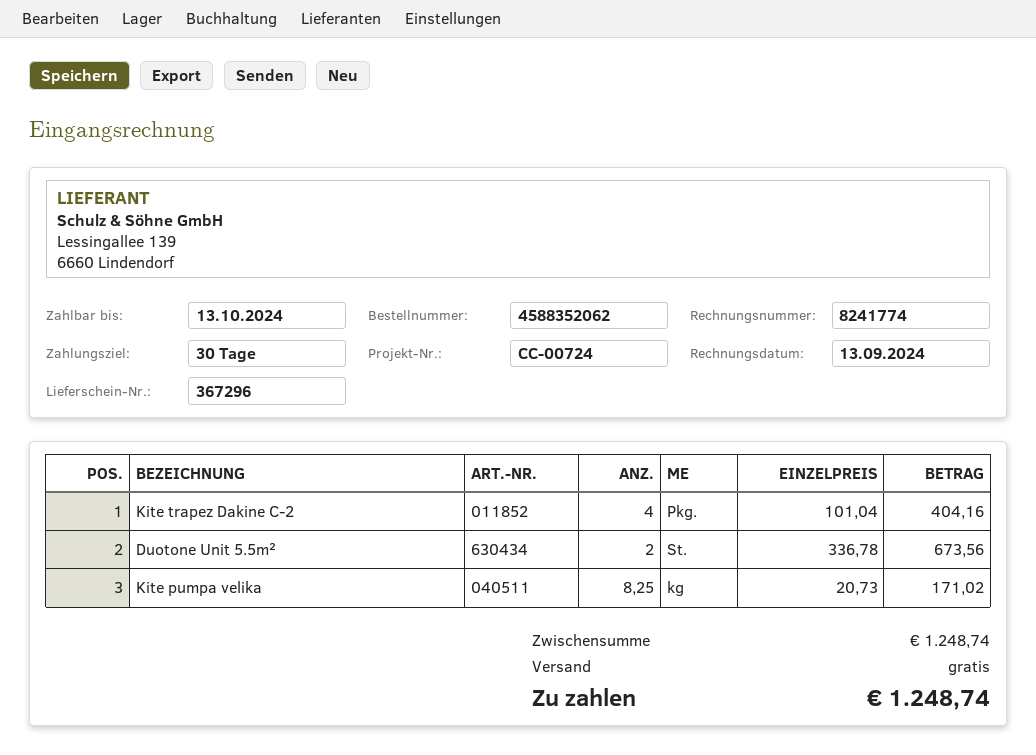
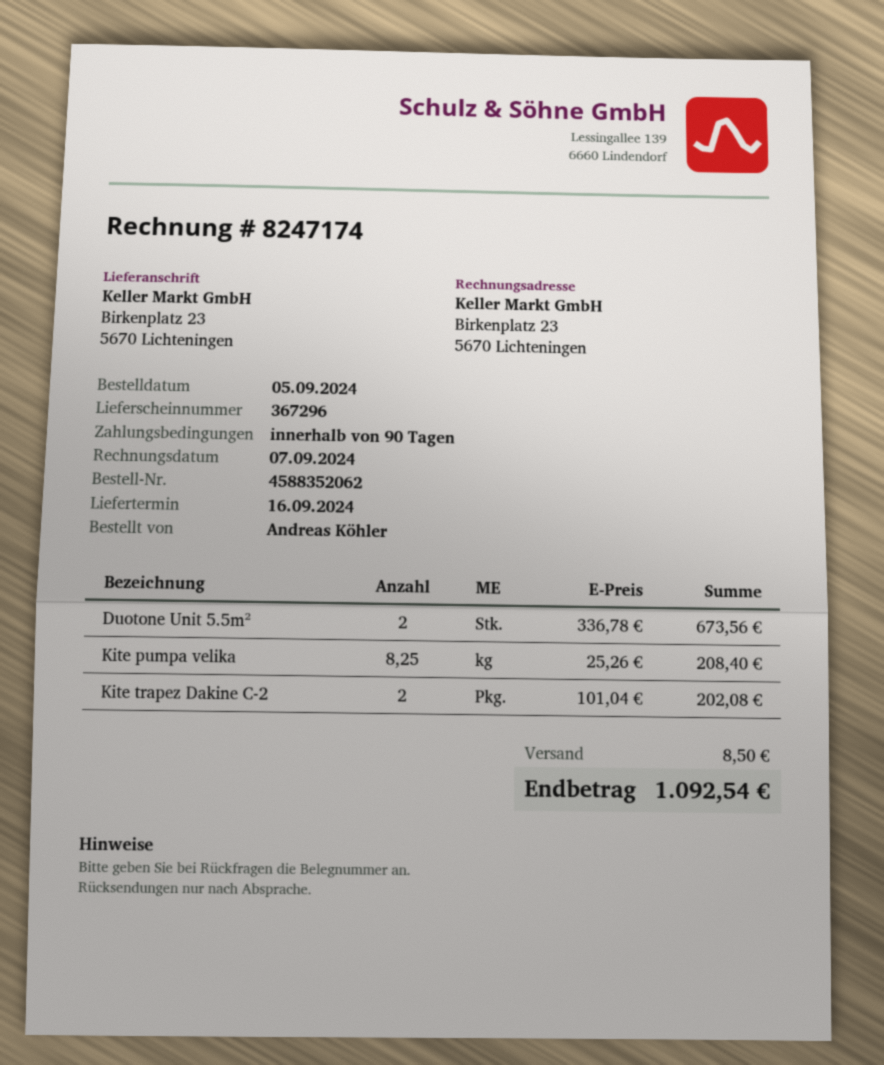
invoice number: 8241774 -> 8247174
invoice date: 2024-09-13 -> 2024-09-07
payment terms: 30 days -> 90 days
Kite trapez Dakine C-2: 4 x 101.04 = 404.16 -> 2 x 101.04 = 202.08
Kite pumpa velika: 8.25 x 20.73 = 171.02 -> 8.25 x 25.26 = 208.40
shipping: 0.00 -> 8.50
total: 1248.74 -> 1092.54

